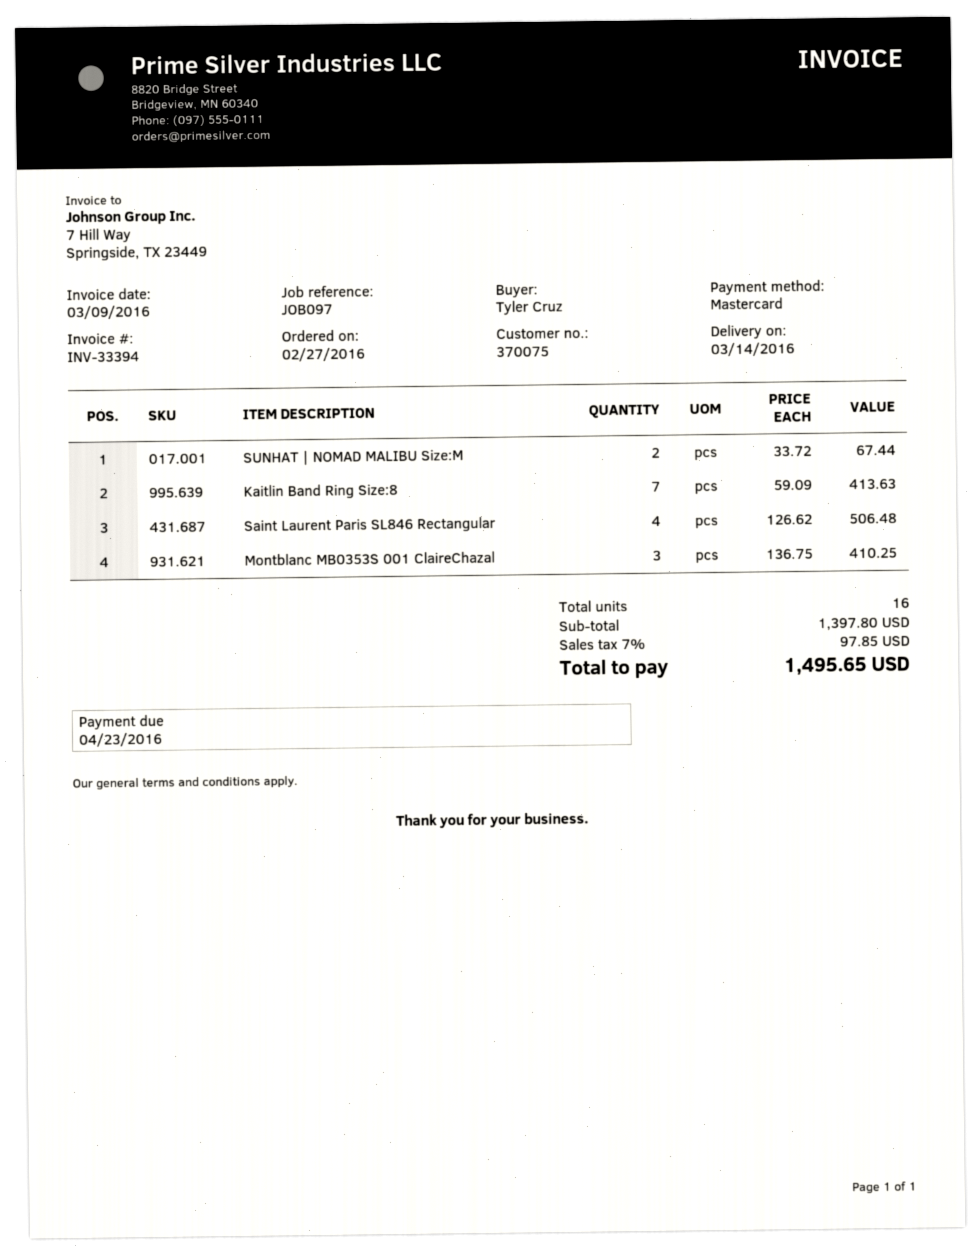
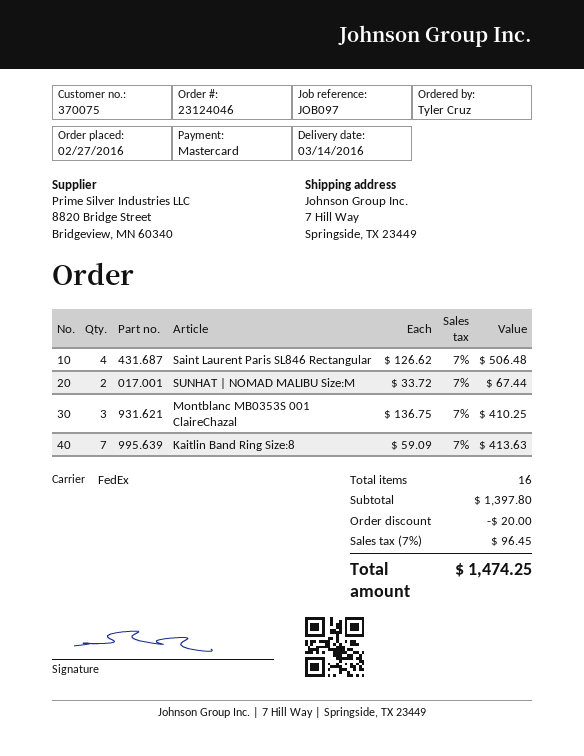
discount: none -> 20.00
tax: 7% = 97.85 -> 7% = 96.45
total: 1495.65 -> 1474.25

